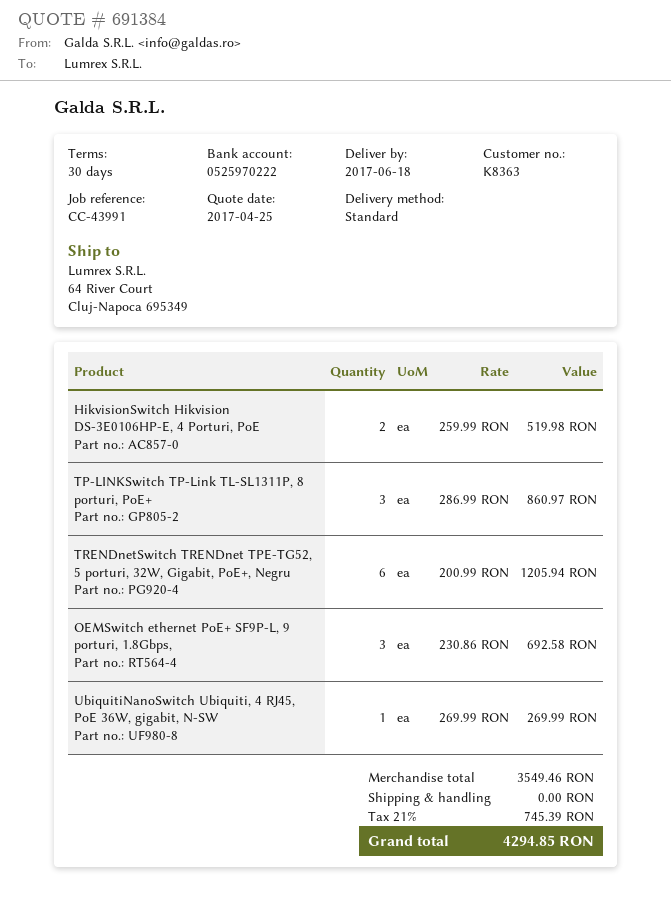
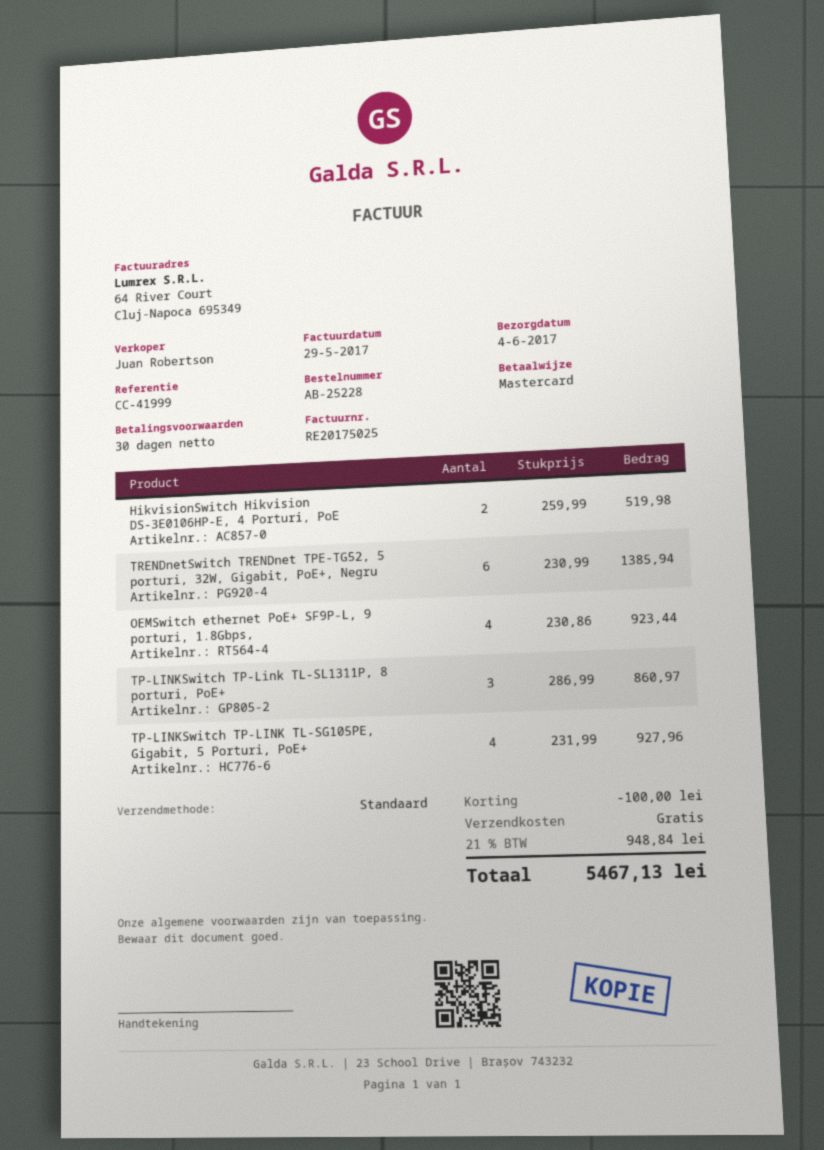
delivery date: 2017-06-18 -> 2017-06-04
reference: CC-43991 -> CC-41999
TRENDnetSwitch TRENDnet TPE-TG52, 5 porturi, 32W, Gigabit, PoE+, Negru: 6 x 200.99 = 1205.94 -> 6 x 230.99 = 1385.94
OEMSwitch ethernet PoE+ SF9P-L, 9 porturi, 1.8Gbps,: 3 x 230.86 = 692.58 -> 4 x 230.86 = 923.44
UbiquitiNanoSwitch Ubiquiti, 4 RJ45, PoE 36W, gigabit, N-SW: 1 x 269.99 = 269.99 -> none
TP-LINKSwitch TP-LINK TL-SG105PE, Gigabit, 5 Porturi, PoE+: none -> 4 x 231.99 = 927.96
discount: none -> 100.00
tax: 21% = 745.39 -> 21% = 948.84
total: 4294.85 -> 5467.13

